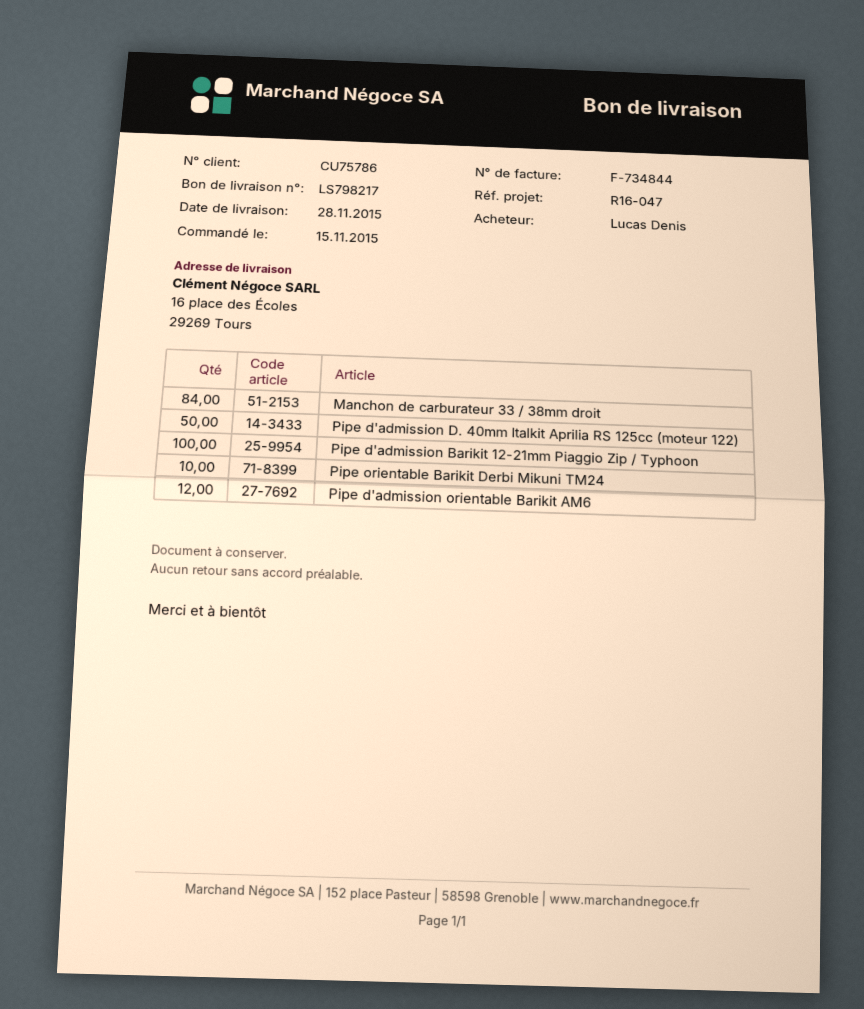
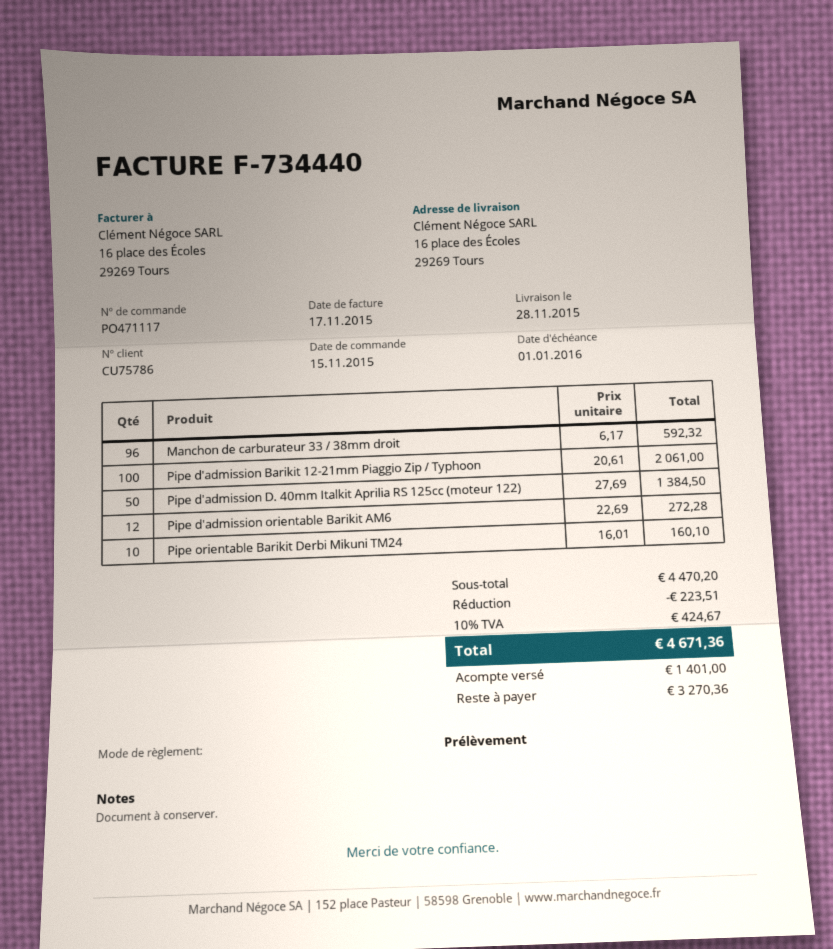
invoice number: F-734844 -> F-734440
Manchon de carburateur 33 / 38mm droit: 84 -> 96

